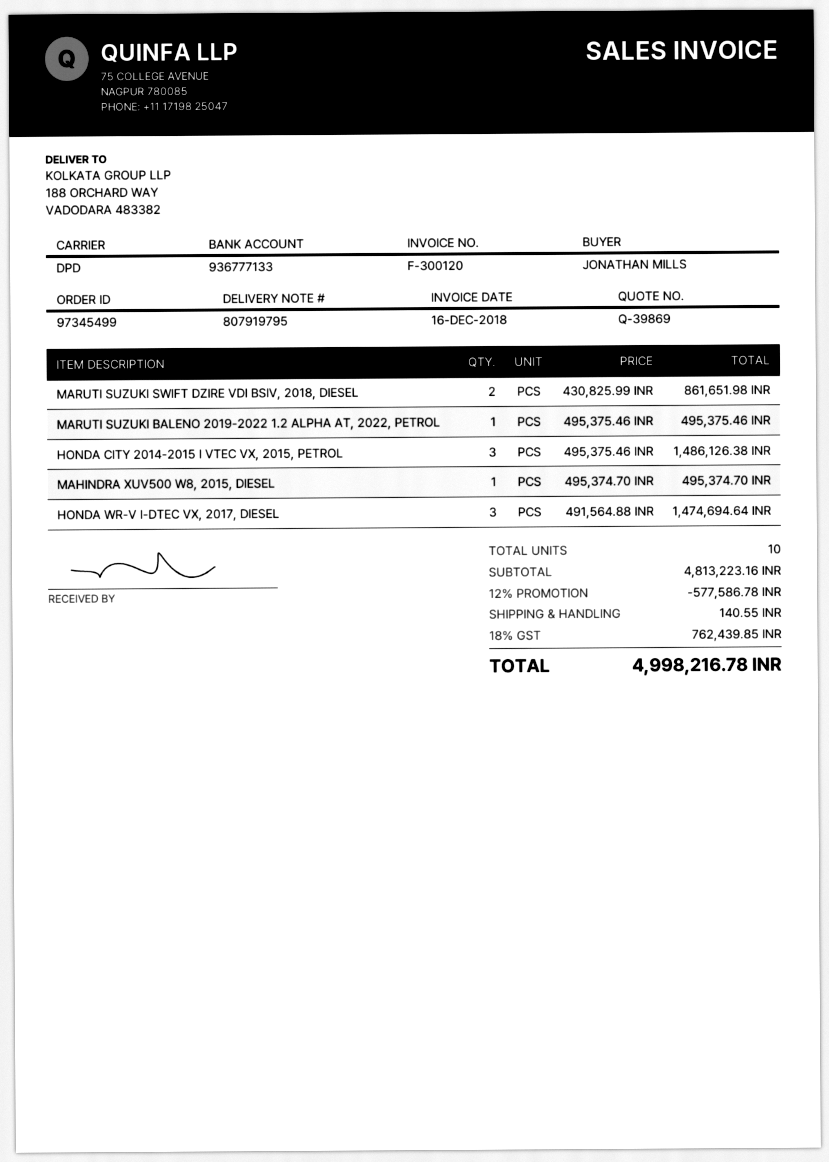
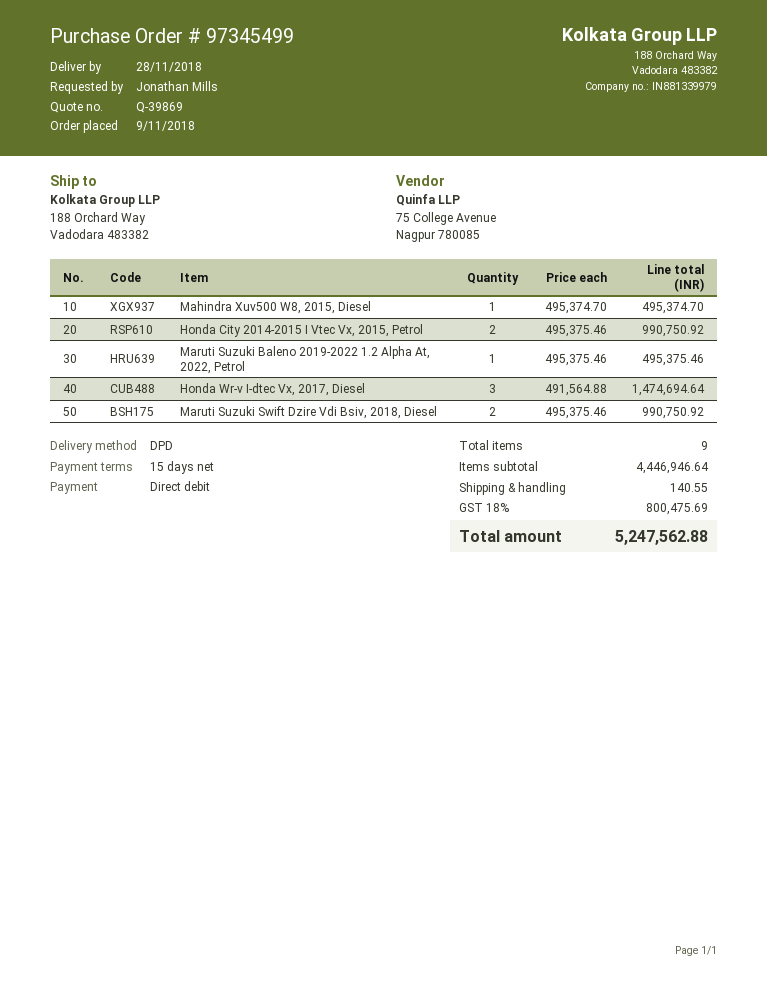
MARUTI SUZUKI SWIFT DZIRE VDI BSIV, 2018, DIESEL: 2 x 430825.99 = 861651.98 -> 2 x 495375.46 = 990750.92
HONDA CITY 2014-2015 I VTEC VX, 2015, PETROL: 3 x 495375.46 = 1486126.38 -> 2 x 495375.46 = 990750.92
total quantity: 10 -> 9
subtotal: 4813223.16 -> 4446946.64
discount: 12% = 577586.78 -> none
tax: 18% = 762439.85 -> 18% = 800475.69
total: 4998216.78 -> 5247562.88

